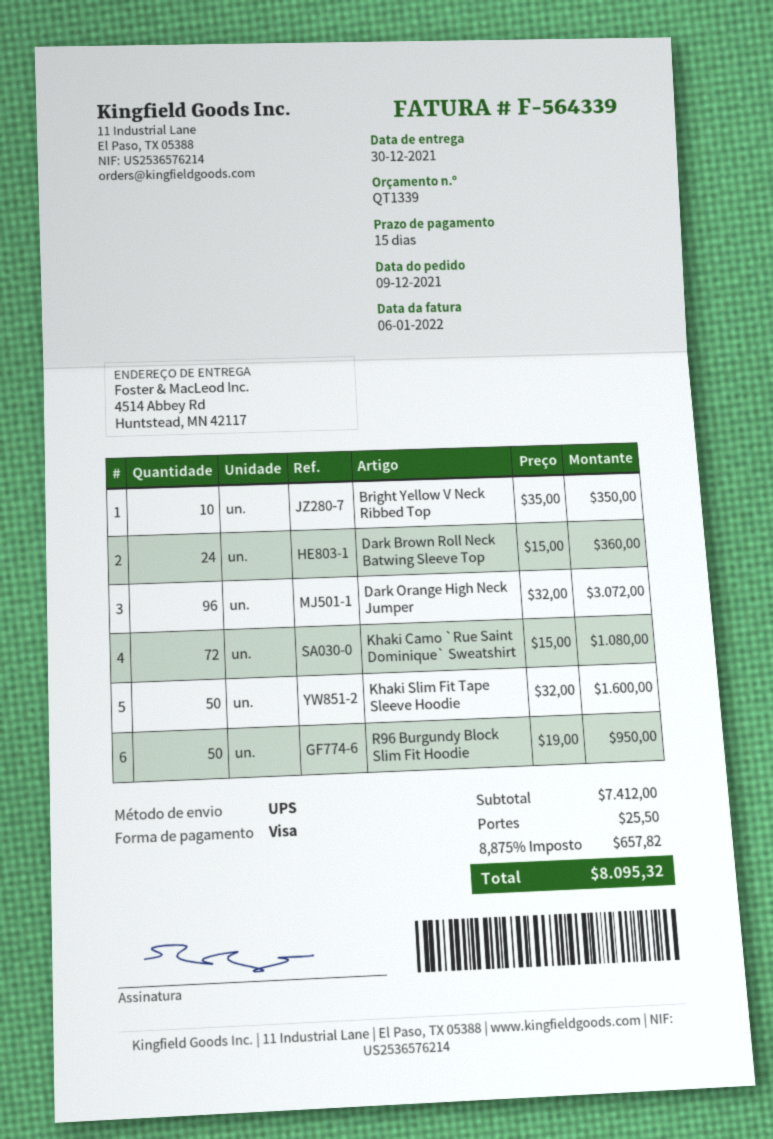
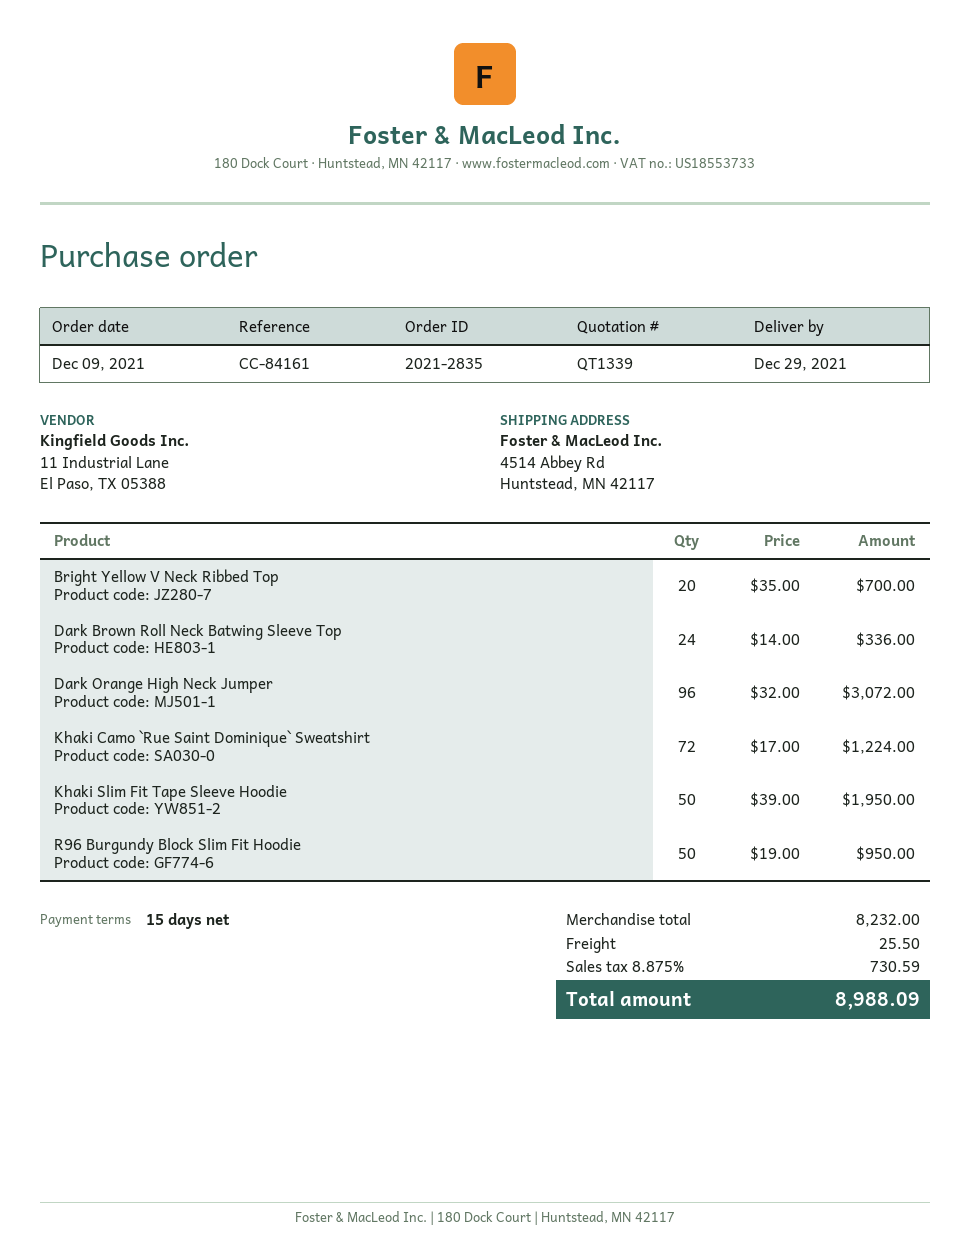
delivery date: 2021-12-30 -> 2021-12-29
Bright Yellow V Neck Ribbed Top: 10 x 35.00 = 350.00 -> 20 x 35.00 = 700.00
Dark Brown Roll Neck Batwing Sleeve Top: 24 x 15.00 = 360.00 -> 24 x 14.00 = 336.00
Khaki Camo `Rue Saint Dominique` Sweatshirt: 72 x 15.00 = 1080.00 -> 72 x 17.00 = 1224.00
Khaki Slim Fit Tape Sleeve Hoodie: 50 x 32.00 = 1600.00 -> 50 x 39.00 = 1950.00
subtotal: 7412.00 -> 8232.00
tax: 8.875% = 657.82 -> 8.875% = 730.59
total: 8095.32 -> 8988.09

